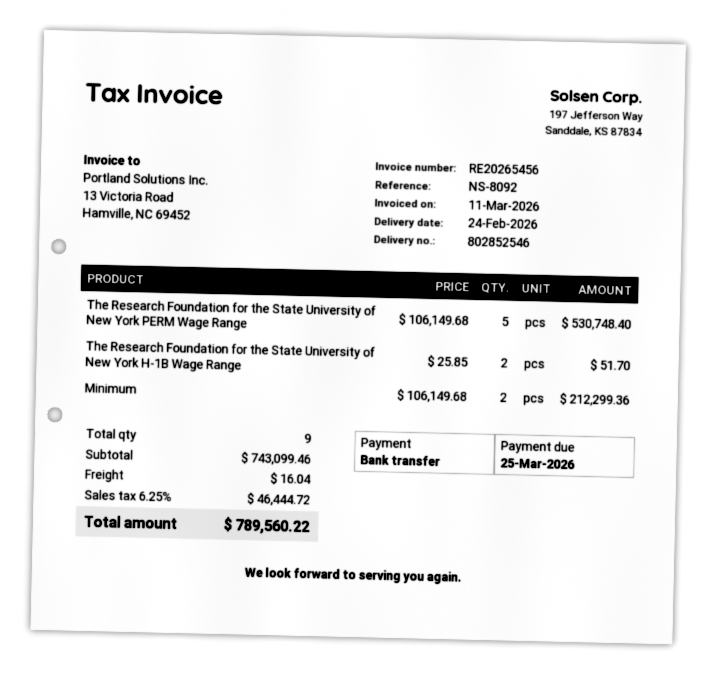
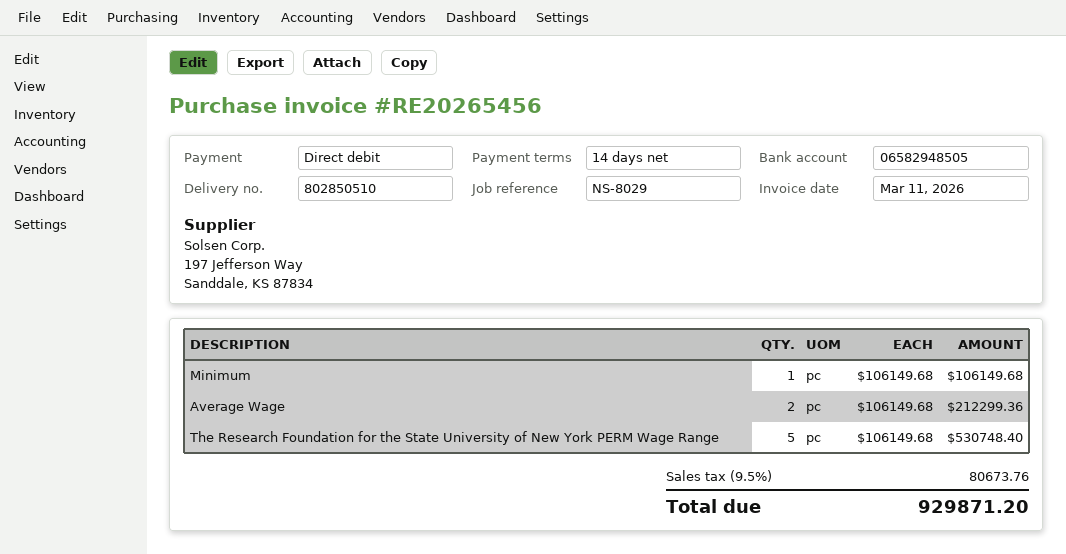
delivery note number: 802852546 -> 802850510
reference: NS-8092 -> NS-8029
payment method: bank transfer -> direct debit
The Research Foundation for the State University of New York H-1B Wage Range: 2 x 25.85 = 51.70 -> none
Minimum: 2 x 106149.68 = 212299.36 -> 1 x 106149.68 = 106149.68
Average Wage: none -> 2 x 106149.68 = 212299.36
shipping: 16.04 -> none
tax: 6.25% = 46444.72 -> 9.5% = 80673.76
total: 789560.22 -> 929871.20

